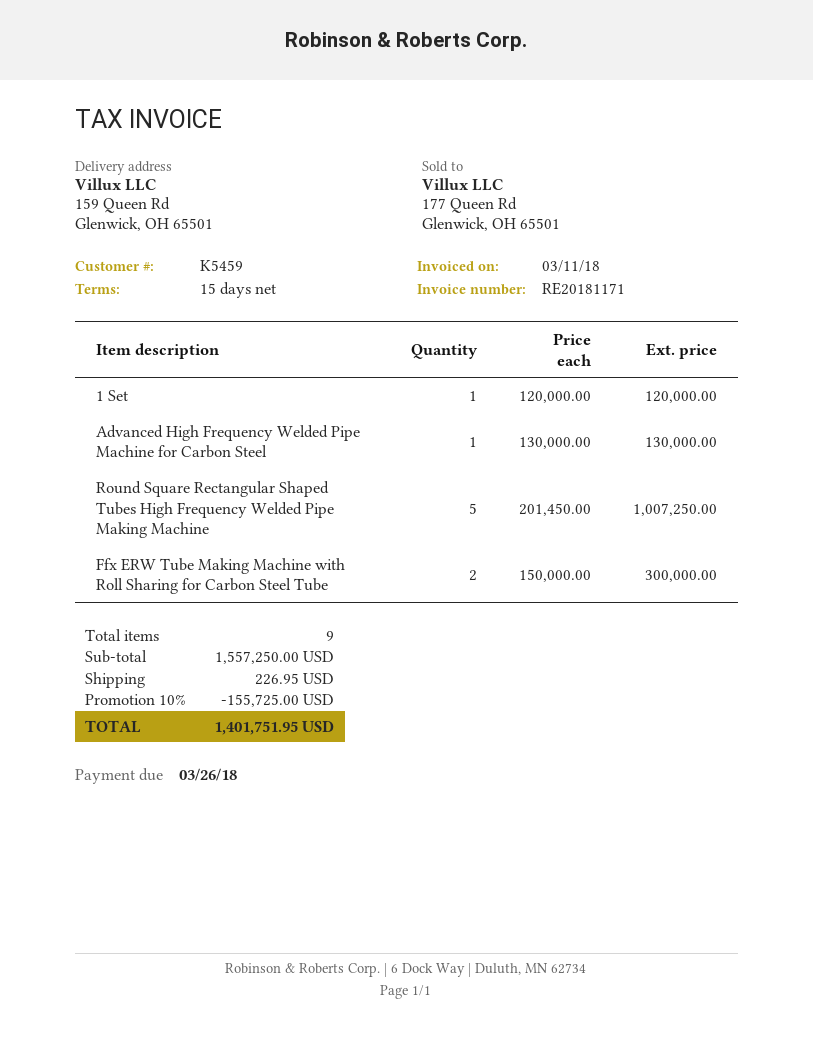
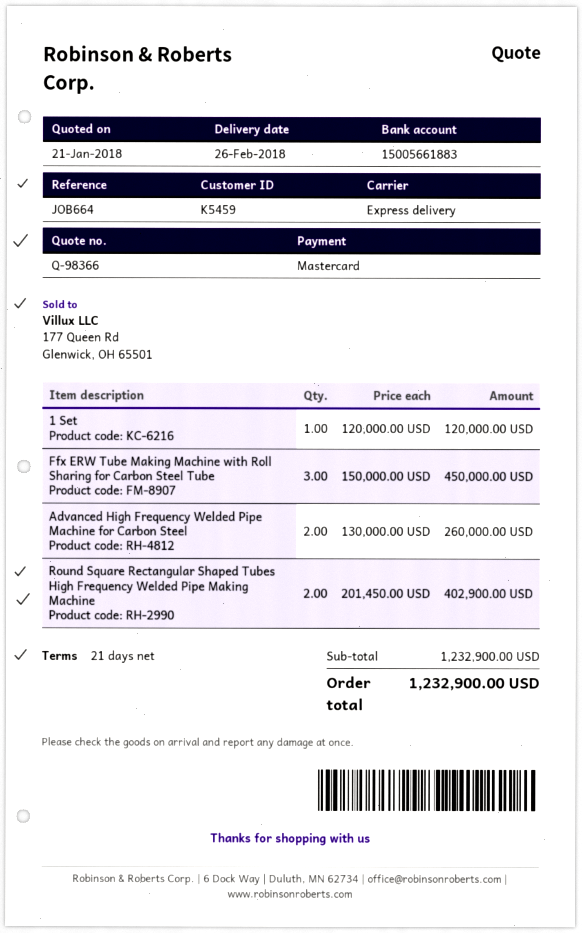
payment terms: 15 days -> 21 days
Advanced High Frequency Welded Pipe Machine for Carbon Steel: 1 x 130000.00 = 130000.00 -> 2 x 130000.00 = 260000.00
Round Square Rectangular Shaped Tubes High Frequency Welded Pipe Making Machine: 5 x 201450.00 = 1007250.00 -> 2 x 201450.00 = 402900.00
Ffx ERW Tube Making Machine with Roll Sharing for Carbon Steel Tube: 2 x 150000.00 = 300000.00 -> 3 x 150000.00 = 450000.00
subtotal: 1557250.00 -> 1232900.00
discount: 10% = 155725.00 -> none
shipping: 226.95 -> none
total: 1401751.95 -> 1232900.00

